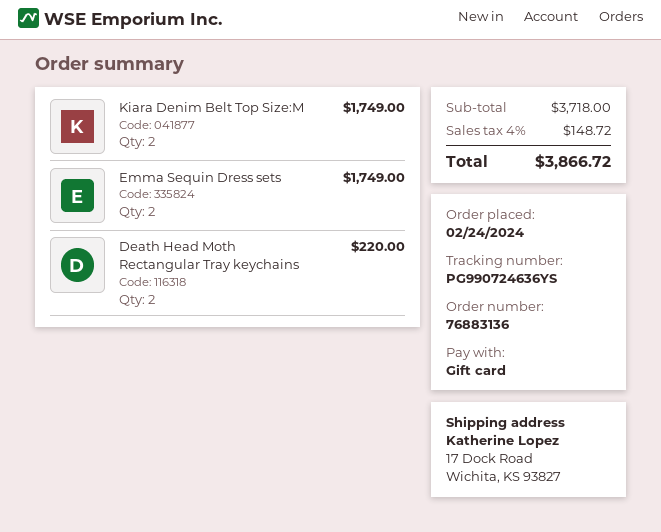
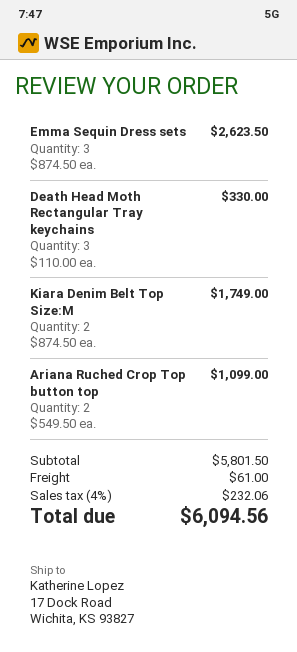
Emma Sequin Dress sets: 2 for 1749.00 -> 3 for 2623.50
Death Head Moth Rectangular Tray keychains: 2 for 220.00 -> 3 for 330.00
Ariana Ruched Crop Top button top: none -> 2 for 1099.00
subtotal: 3718.00 -> 5801.50
shipping: none -> 61.00
tax: 4% = 148.72 -> 4% = 232.06
total: 3866.72 -> 6094.56

